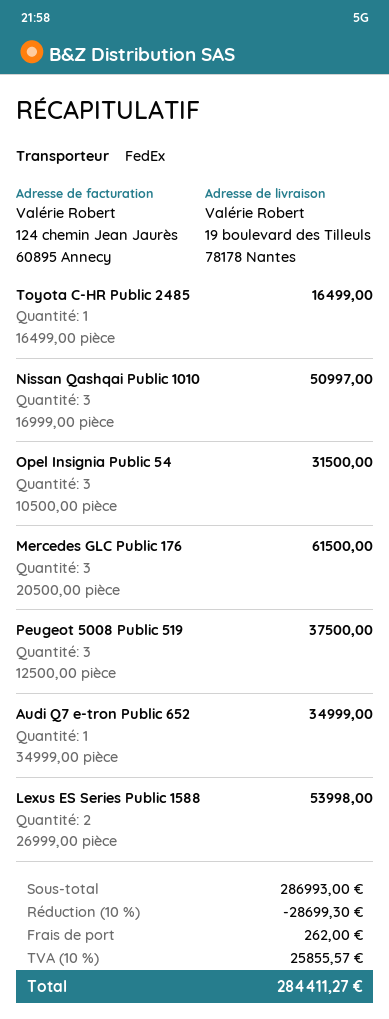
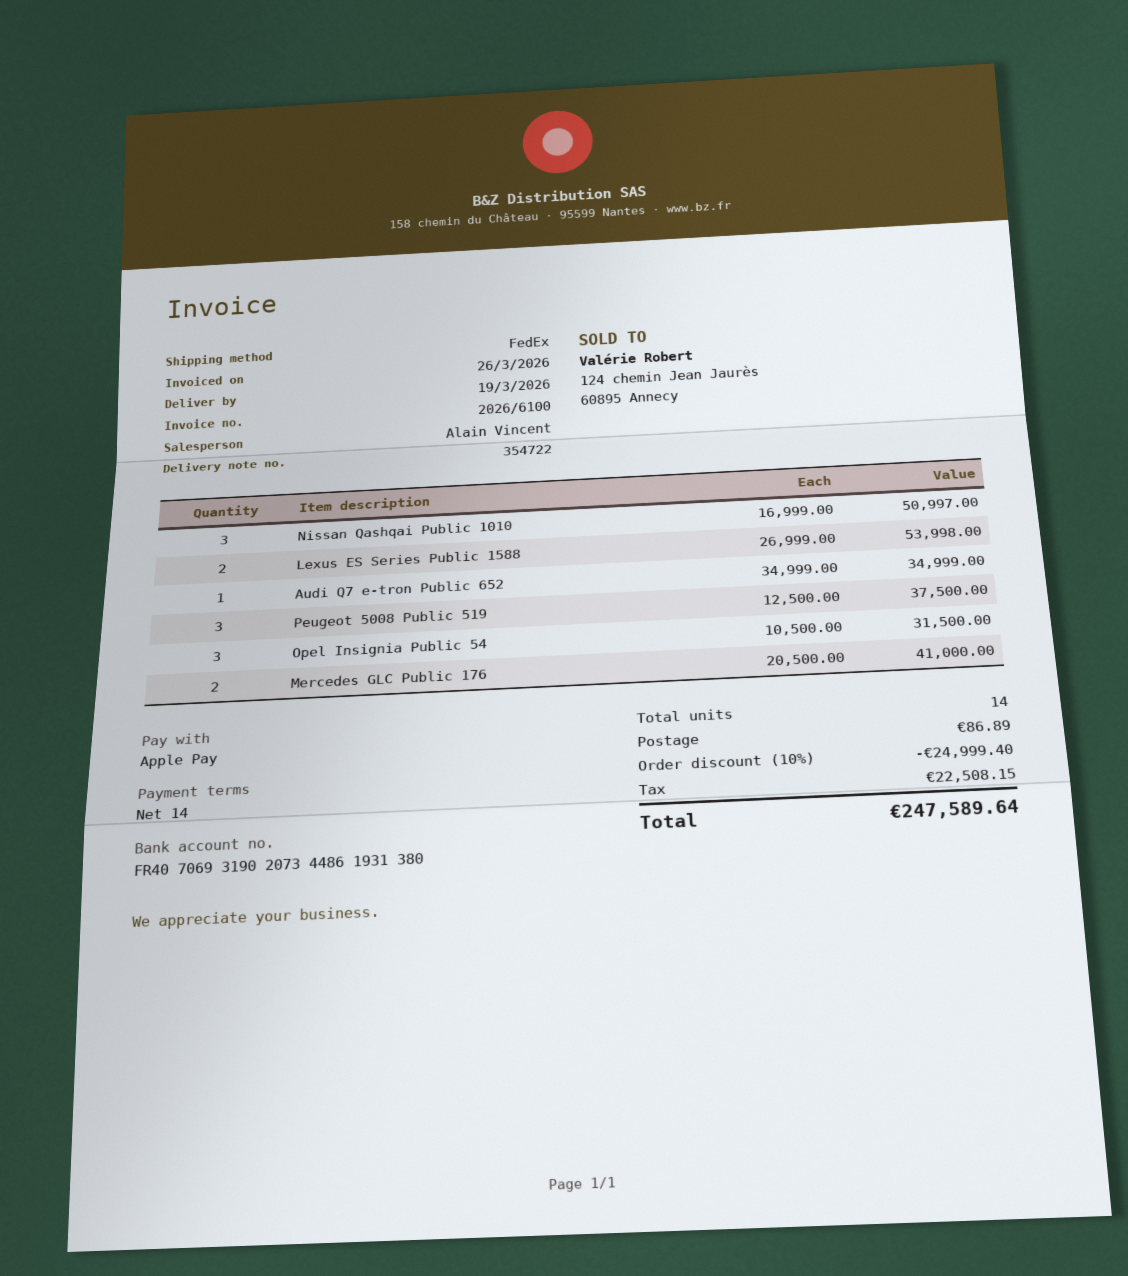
Toyota C-HR Public 2485: 1 x 16499.00 = 16499.00 -> none
Mercedes GLC Public 176: 3 x 20500.00 = 61500.00 -> 2 x 20500.00 = 41000.00
discount: 10% = 28699.30 -> 10% = 24999.40
shipping: 262.00 -> 86.89
tax: 25855.57 -> 22508.15
total: 284411.27 -> 247589.64

